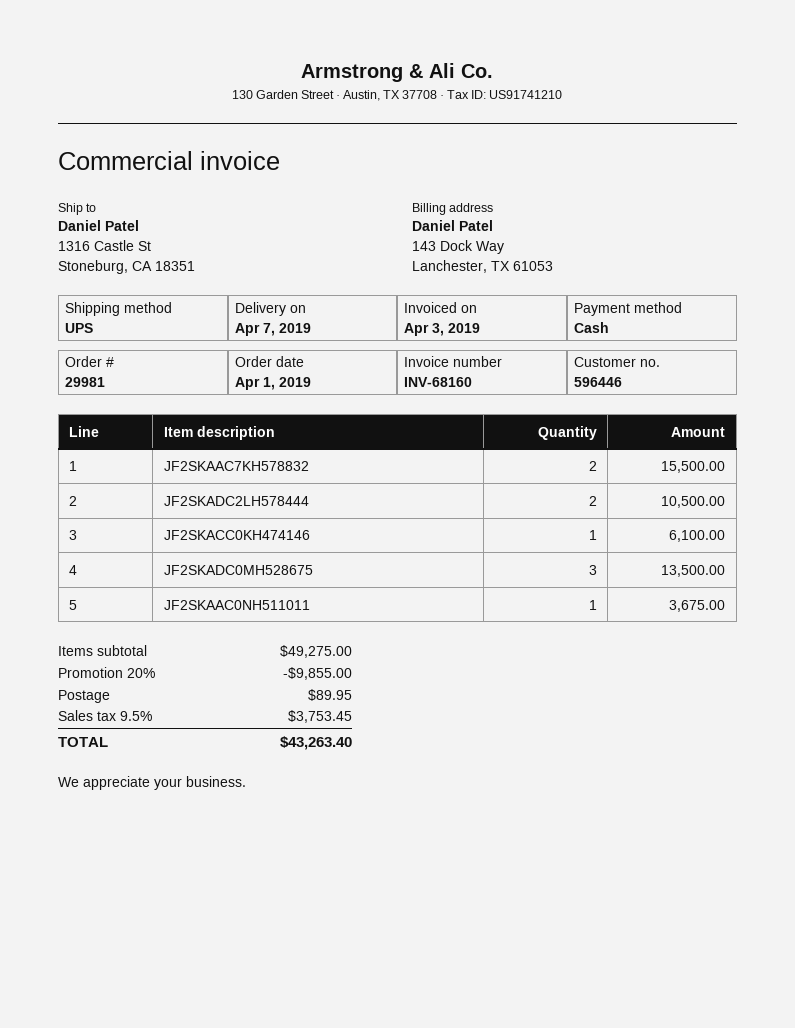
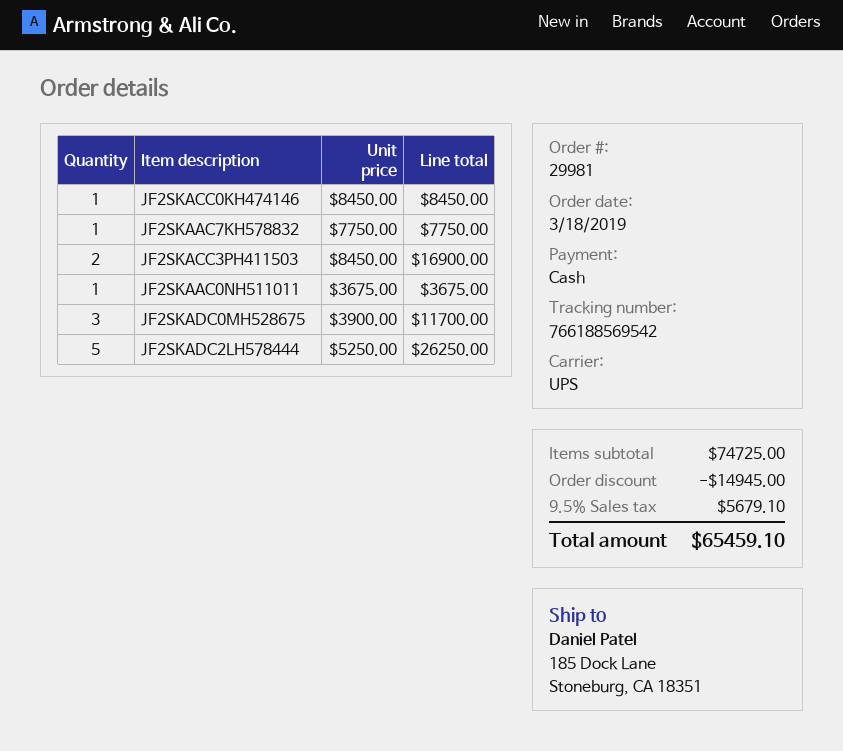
order date: 2019-04-01 -> 2019-03-18
ship to: 1316 Castle St, Stoneburg, CA 18351 -> 185 Dock Lane, Stoneburg, CA 18351
JF2SKAAC7KH578832: 2 for 15500.00 -> 1 for 7750.00
JF2SKADC2LH578444: 2 for 10500.00 -> 5 for 26250.00
JF2SKACC0KH474146: 1 for 6100.00 -> 1 for 8450.00
JF2SKADC0MH528675: 3 for 13500.00 -> 3 for 11700.00
JF2SKACC3PH411503: none -> 2 for 16900.00
subtotal: 49275.00 -> 74725.00
discount: 9855.00 -> 14945.00
shipping: 89.95 -> none
tax: 9.5% = 3753.45 -> 9.5% = 5679.10
total: 43263.40 -> 65459.10

